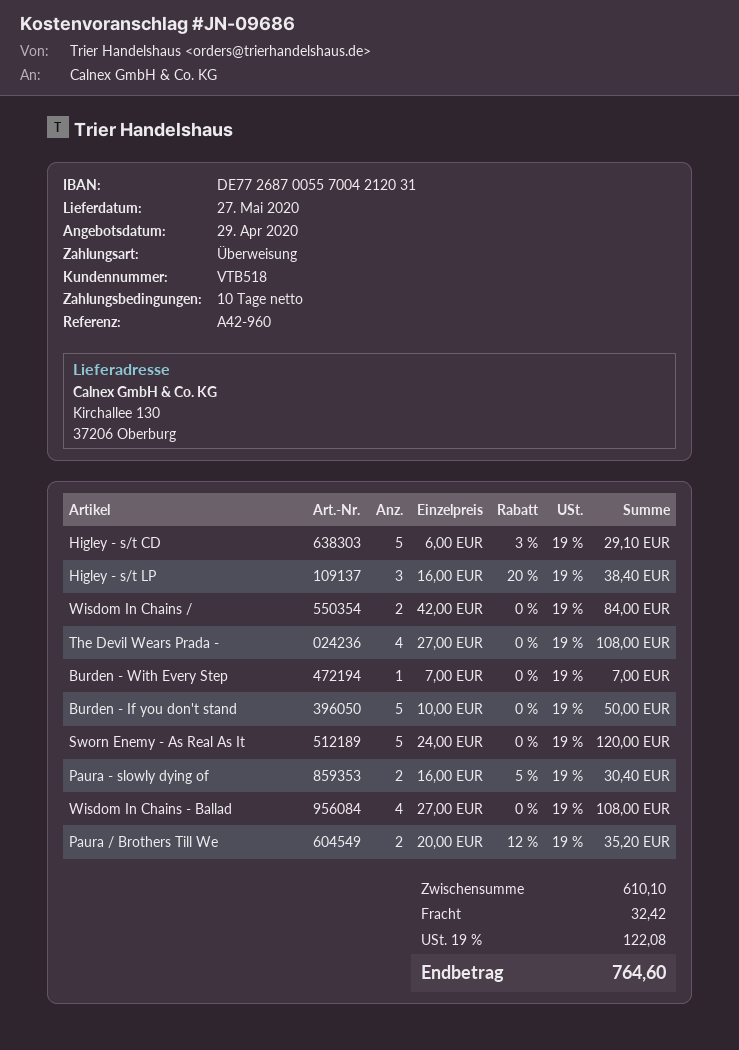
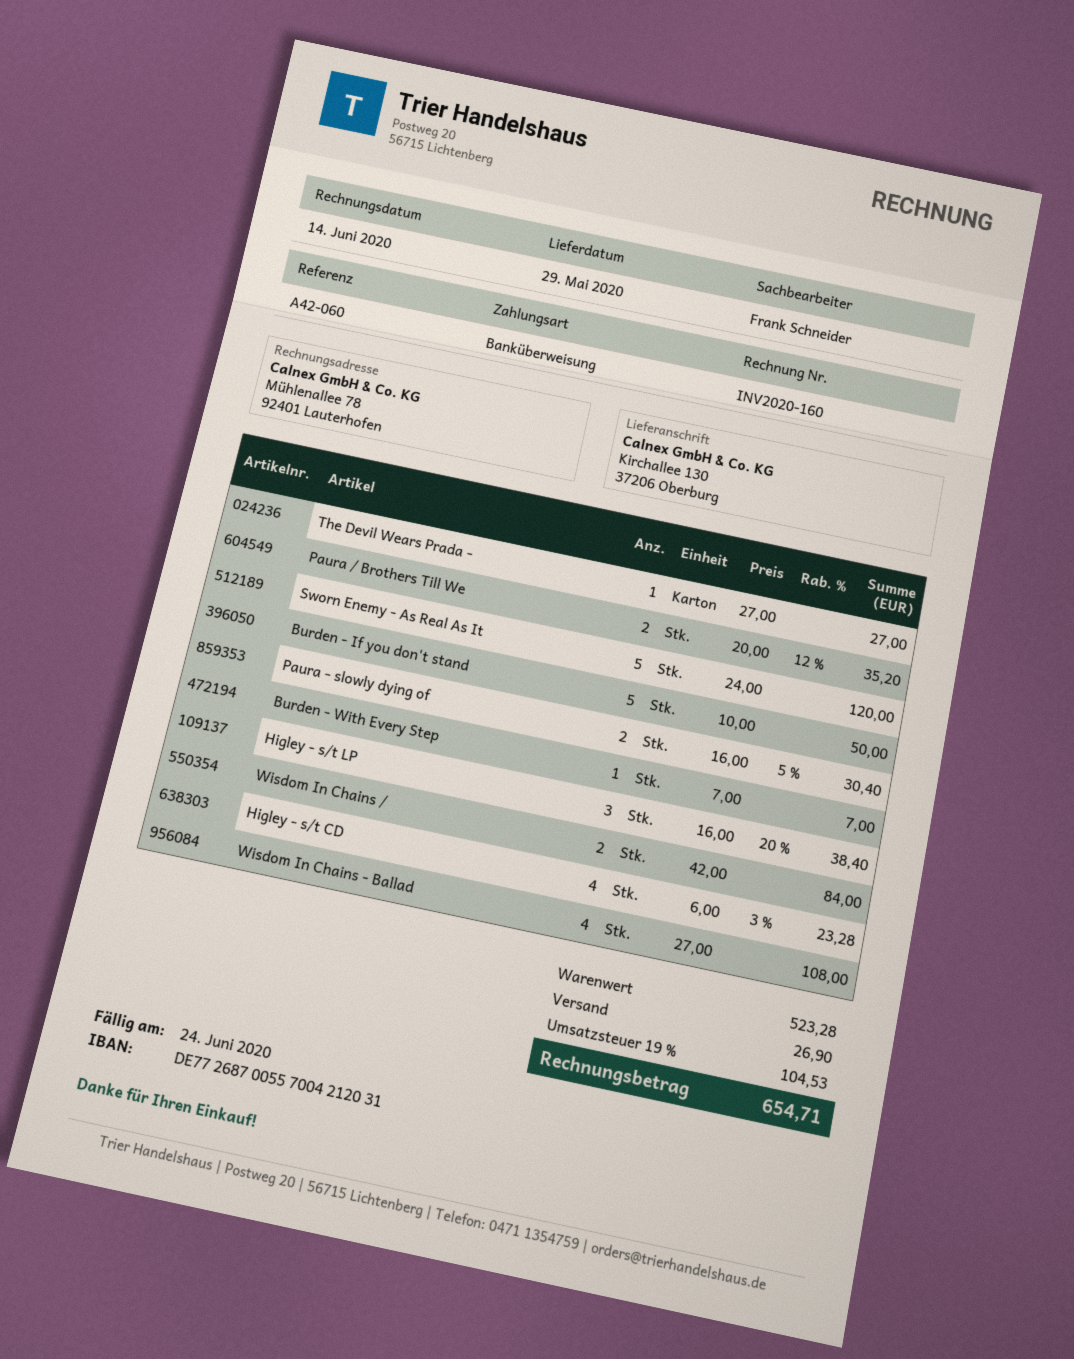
delivery date: 2020-05-27 -> 2020-05-29
reference: A42-960 -> A42-060
Higley - s/t CD: 5 x 6.00 - 3% = 29.10 -> 4 x 6.00 - 3% = 23.28
The Devil Wears Prada -: 4 x 27.00 = 108.00 -> 1 x 27.00 = 27.00
subtotal: 610.10 -> 523.28
shipping: 32.42 -> 26.90
tax: 19% = 122.08 -> 19% = 104.53
total: 764.60 -> 654.71

